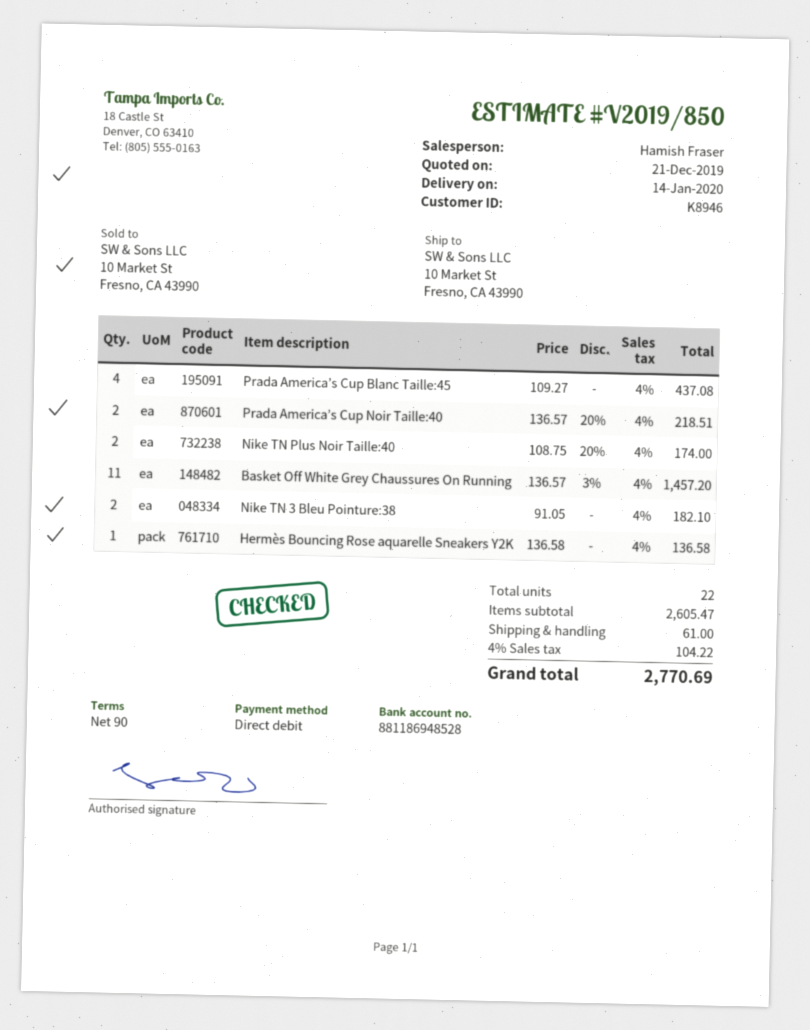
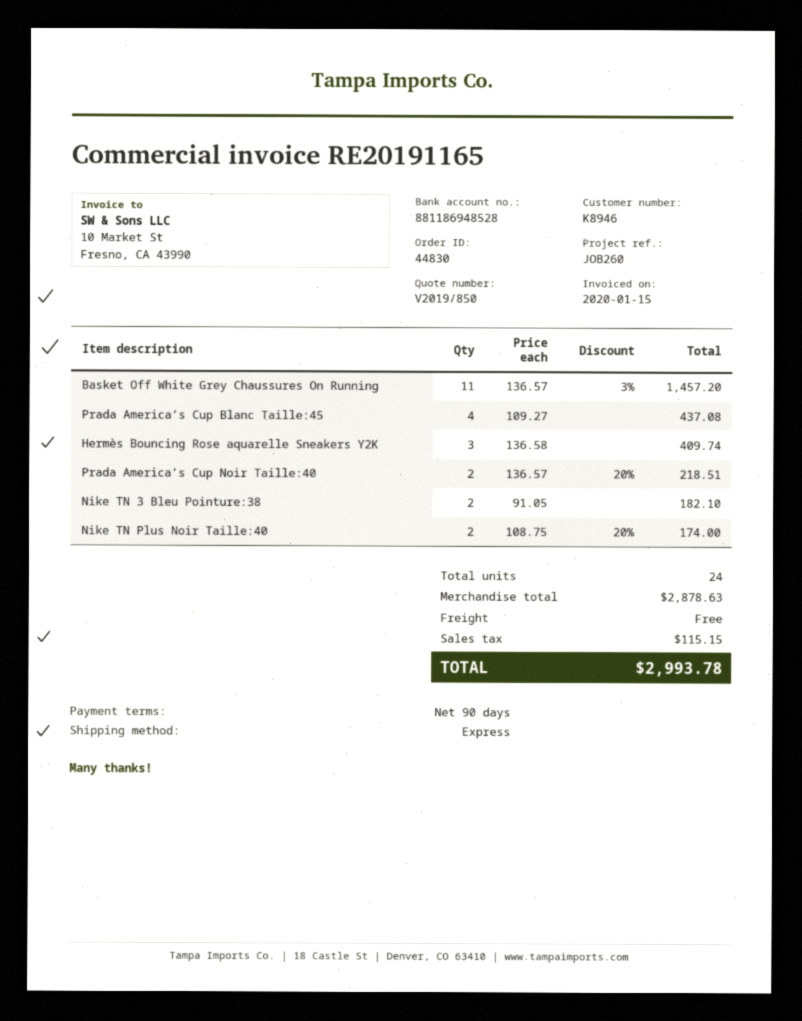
Hermès Bouncing Rose aquarelle Sneakers Y2K: 1 x 136.58 = 136.58 -> 3 x 136.58 = 409.74
total quantity: 22 -> 24
subtotal: 2605.47 -> 2878.63
shipping: 61.00 -> 0.00
tax: 104.22 -> 115.15
total: 2770.69 -> 2993.78

